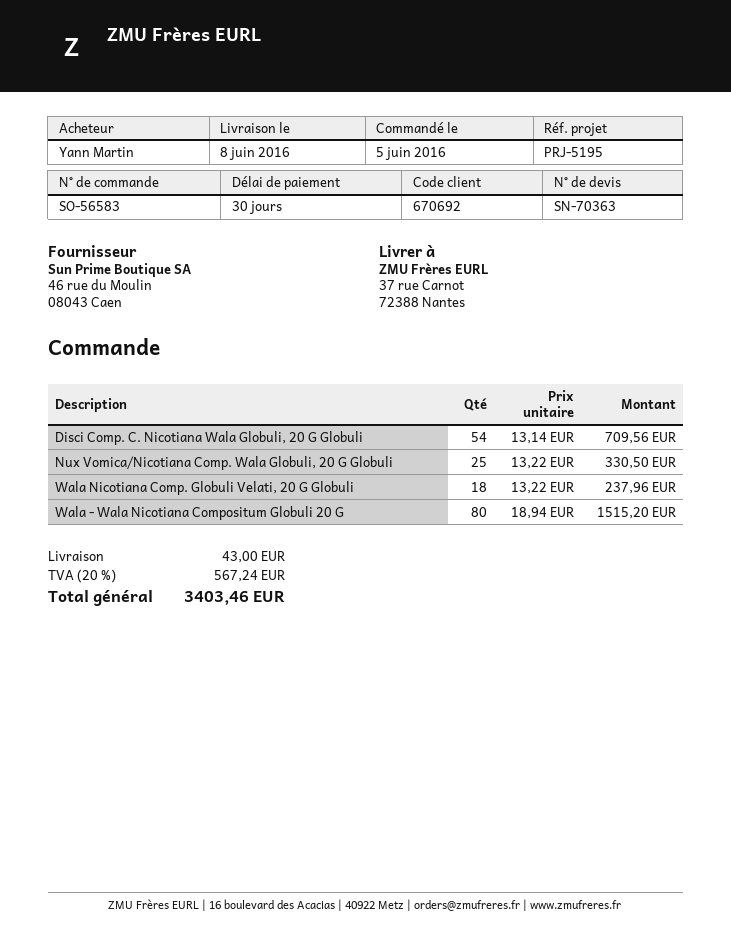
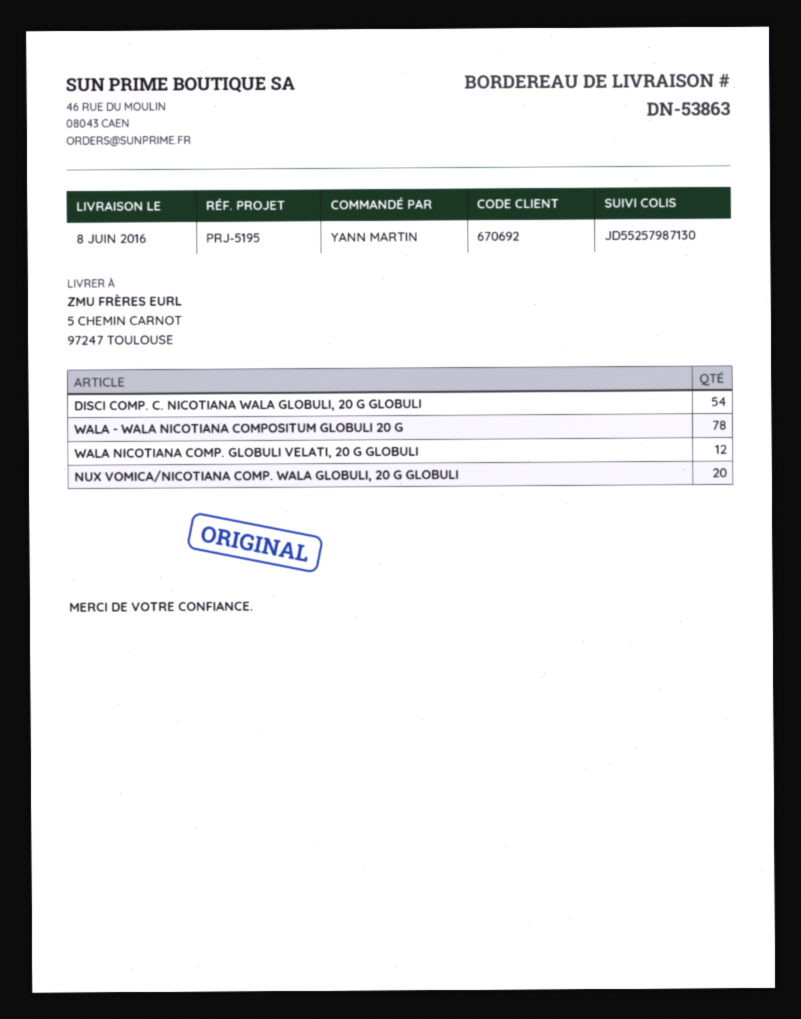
ship to: 37 rue Carnot, 72388 Nantes -> 5 CHEMIN CARNOT, 97247 TOULOUSE
Nux Vomica/Nicotiana Comp. Wala Globuli, 20 G Globuli: 25 -> 20
Wala Nicotiana Comp. Globuli Velati, 20 G Globuli: 18 -> 12
Wala - Wala Nicotiana Compositum Globuli 20 G: 80 -> 78

